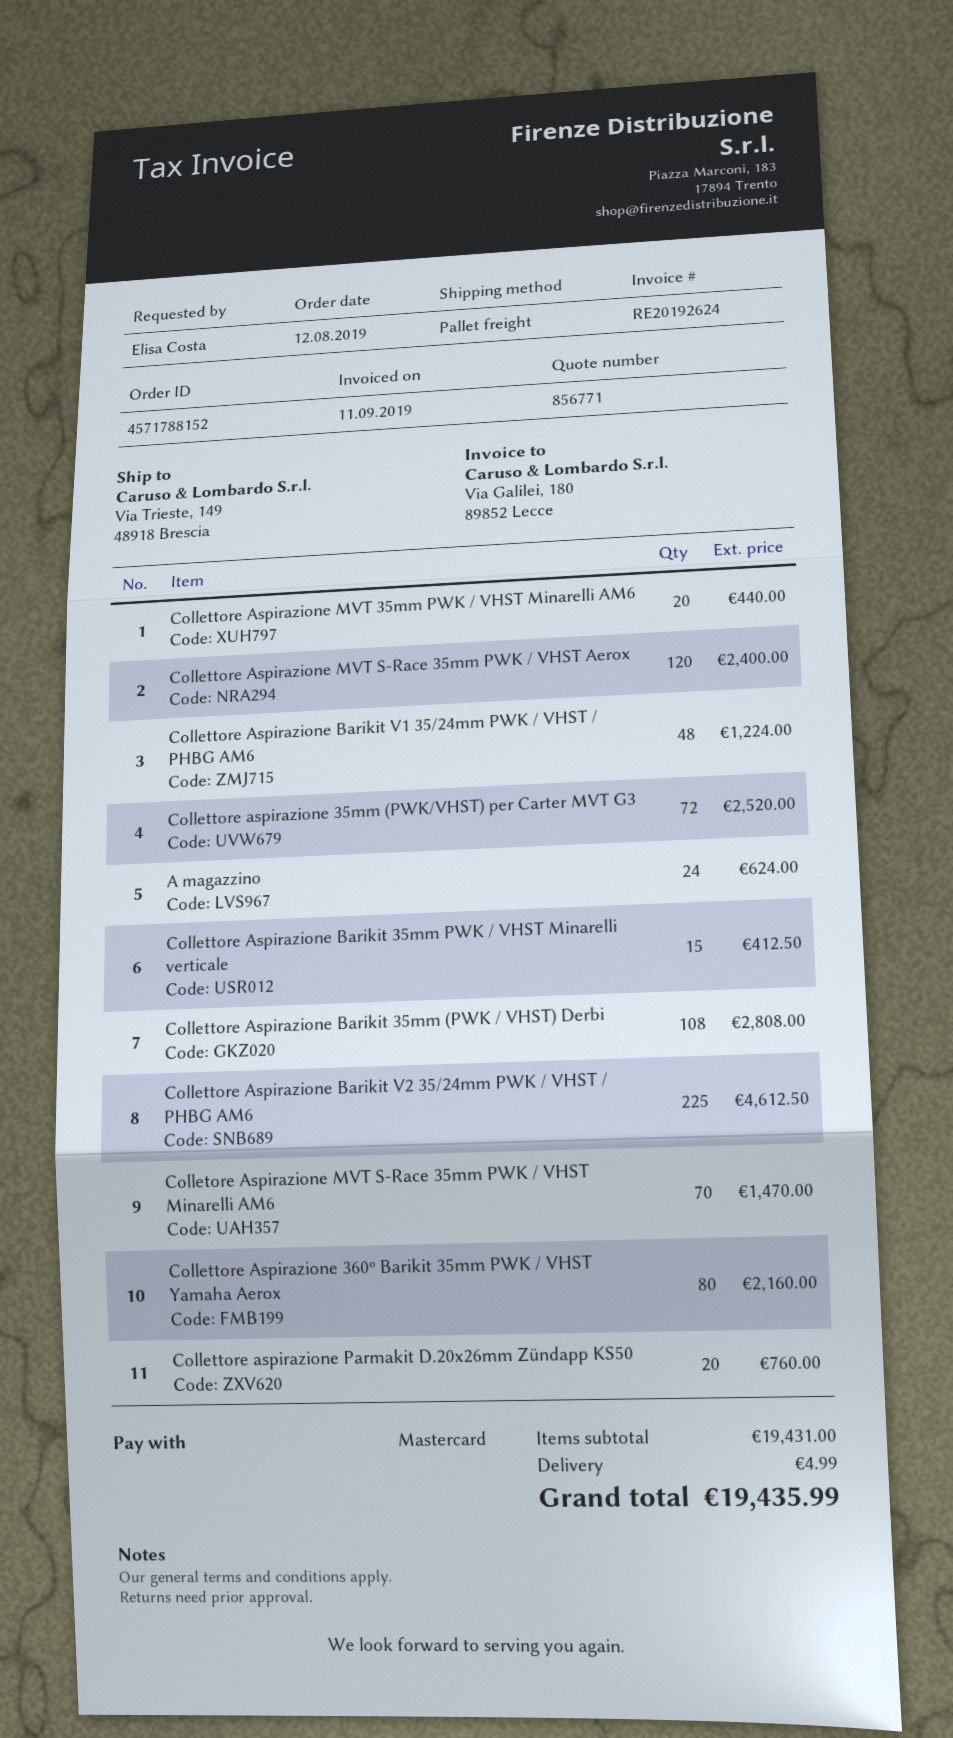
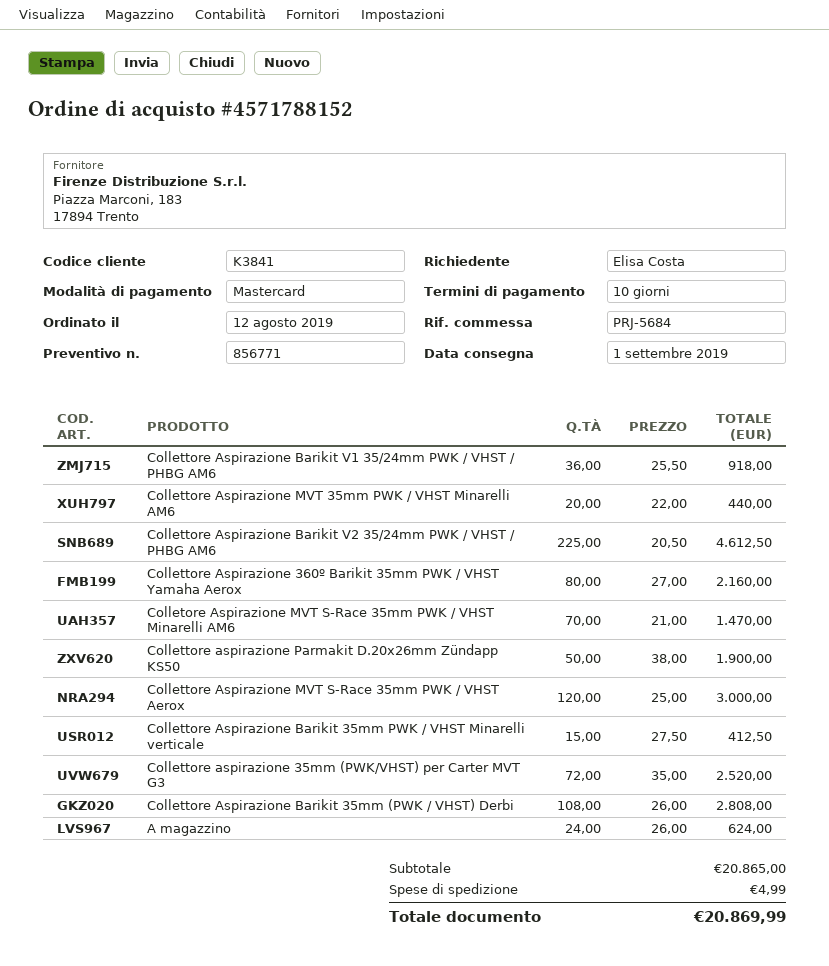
Collettore Aspirazione MVT S-Race 35mm PWK / VHST Aerox: 120 for 2400.00 -> 120 for 3000.00
Collettore Aspirazione Barikit V1 35/24mm PWK / VHST / PHBG AM6: 48 for 1224.00 -> 36 for 918.00
Collettore aspirazione Parmakit D.20x26mm Zündapp KS50: 20 for 760.00 -> 50 for 1900.00
subtotal: 19431.00 -> 20865.00
total: 19435.99 -> 20869.99

